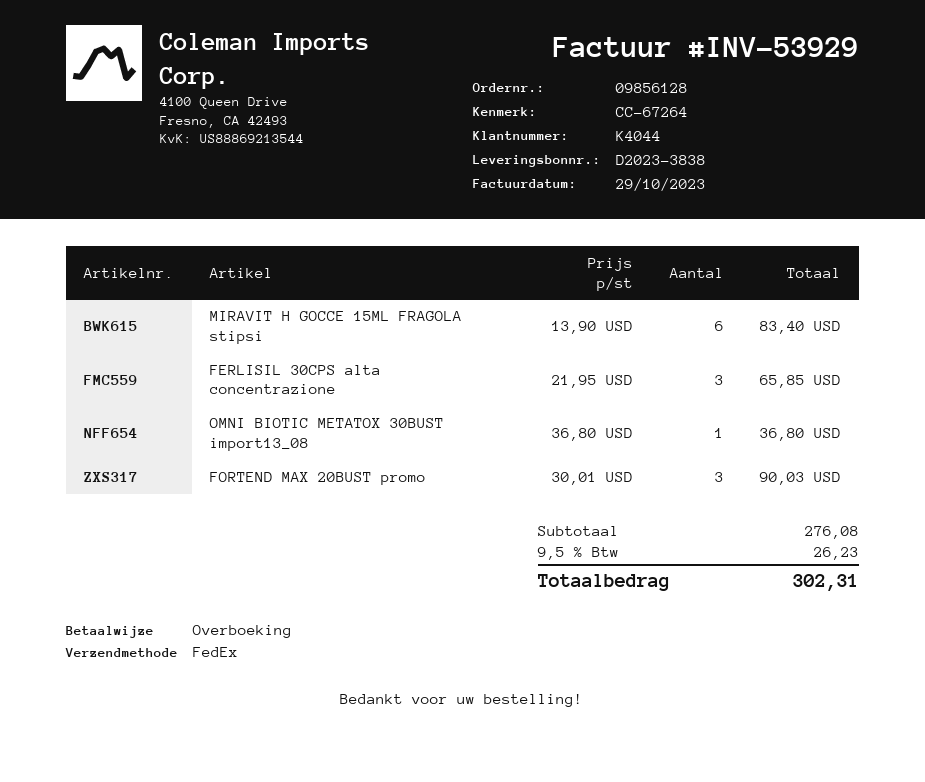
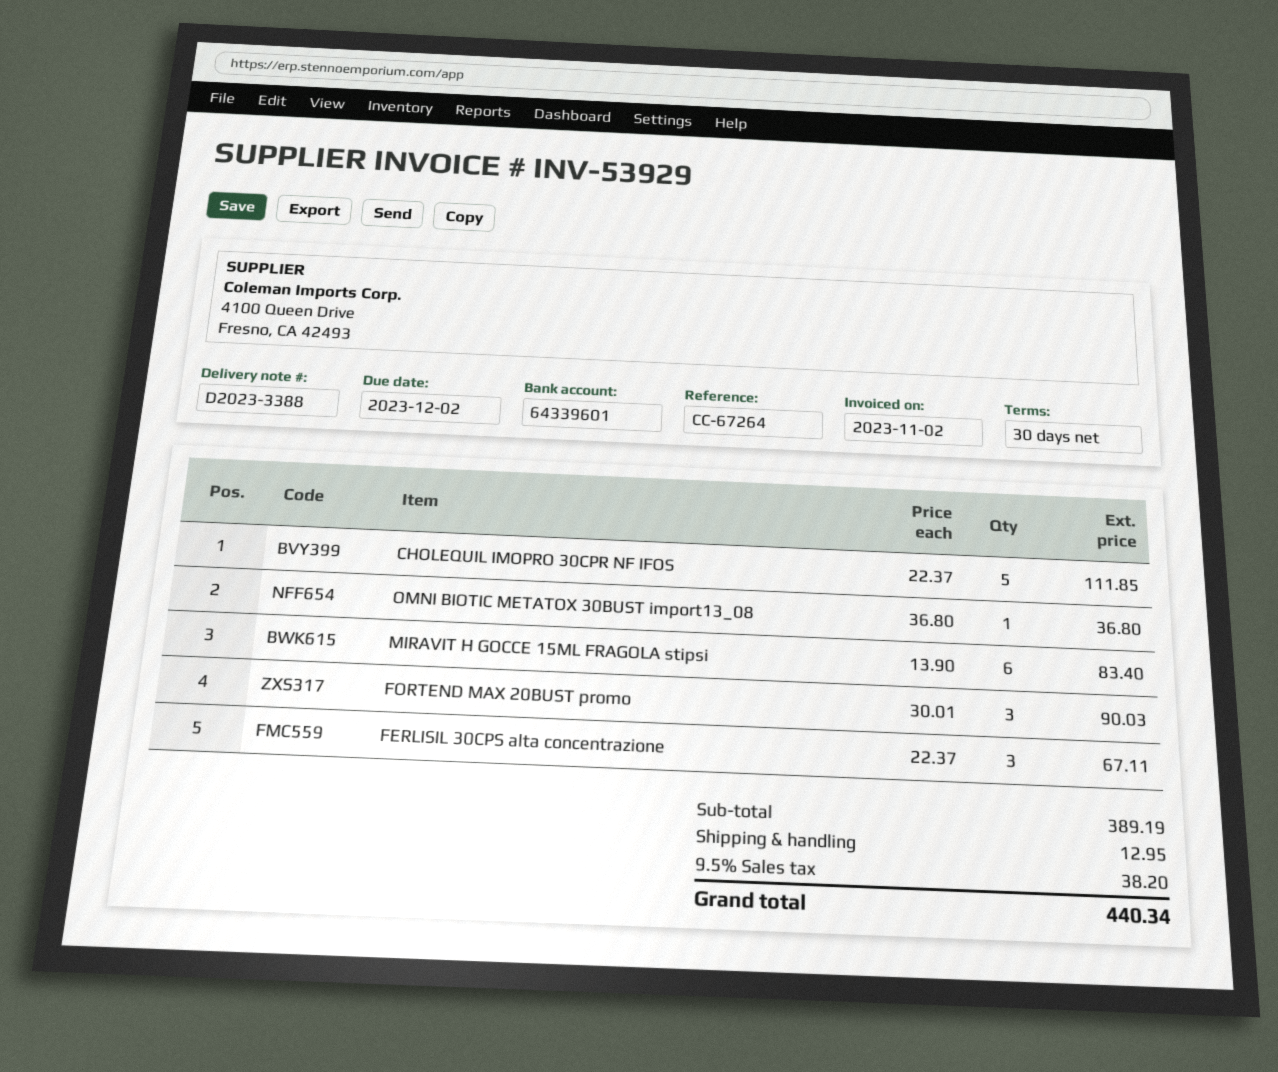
delivery note number: D2023-3838 -> D2023-3388
invoice date: 2023-10-29 -> 2023-11-02
FERLISIL 30CPS alta concentrazione: 3 x 21.95 = 65.85 -> 3 x 22.37 = 67.11
CHOLEQUIL IMOPRO 30CPR NF IFOS: none -> 5 x 22.37 = 111.85
subtotal: 276.08 -> 389.19
shipping: none -> 12.95
tax: 9.5% = 26.23 -> 9.5% = 38.20
total: 302.31 -> 440.34

